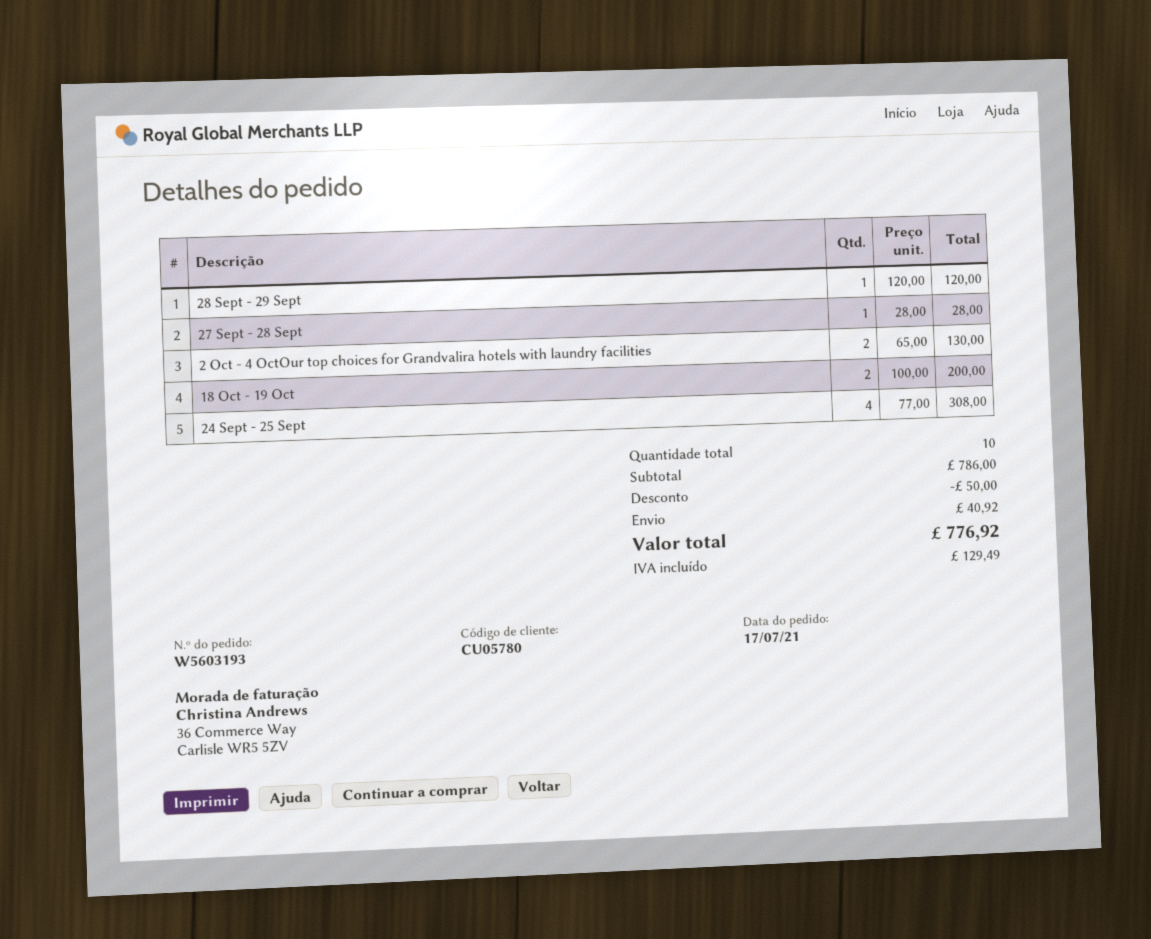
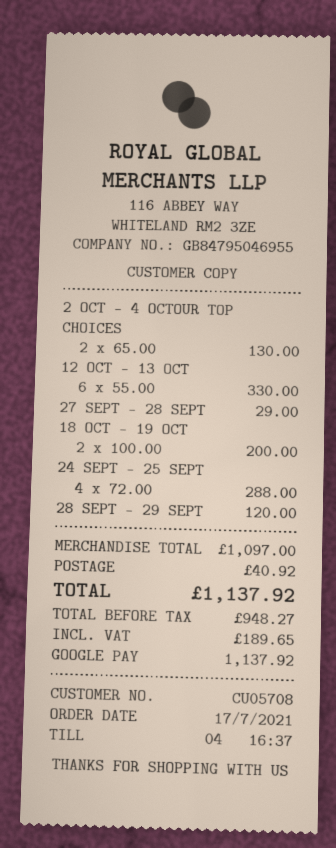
customer number: CU05780 -> CU05708
27 Sept - 28 Sept: 1 x 28.00 = 28.00 -> 1 x 29.00 = 29.00
24 Sept - 25 Sept: 4 x 77.00 = 308.00 -> 4 x 72.00 = 288.00
12 OCT - 13 OCT: none -> 6 x 55.00 = 330.00
subtotal: 786.00 -> 1097.00
discount: 50.00 -> none
tax: 129.49 -> 189.65
total: 776.92 -> 1137.92

